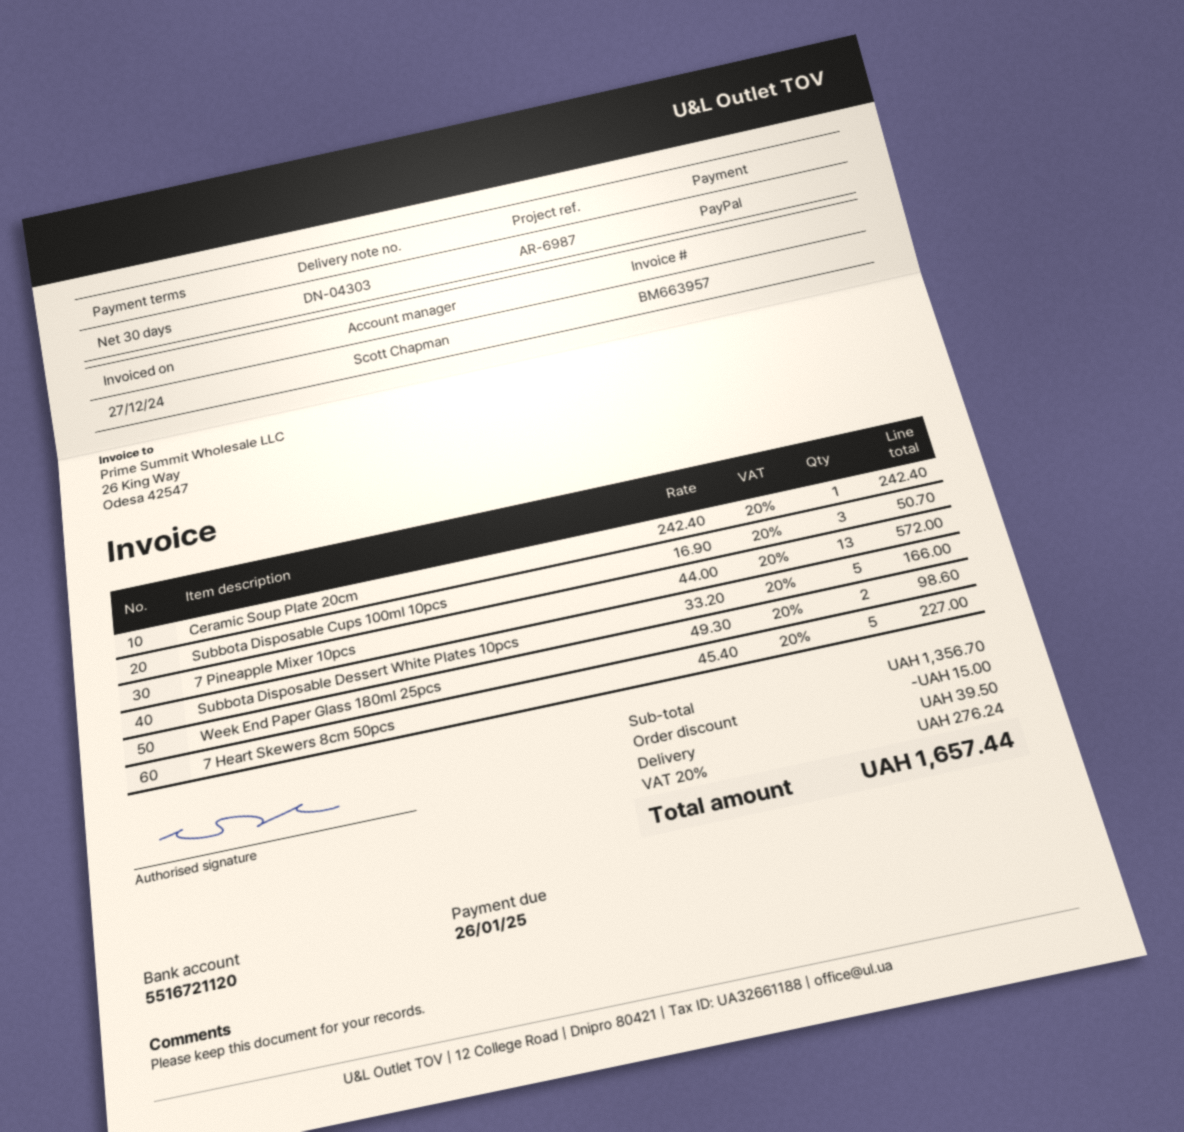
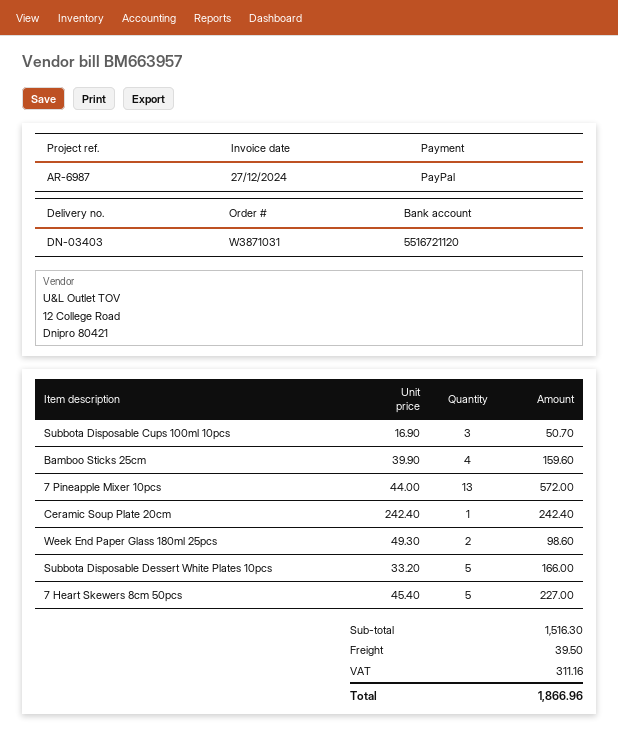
delivery note number: DN-04303 -> DN-03403
Bamboo Sticks 25cm: none -> 4 x 39.90 = 159.60
subtotal: 1356.70 -> 1516.30
discount: 15.00 -> none
tax: 276.24 -> 311.16
total: 1657.44 -> 1866.96

